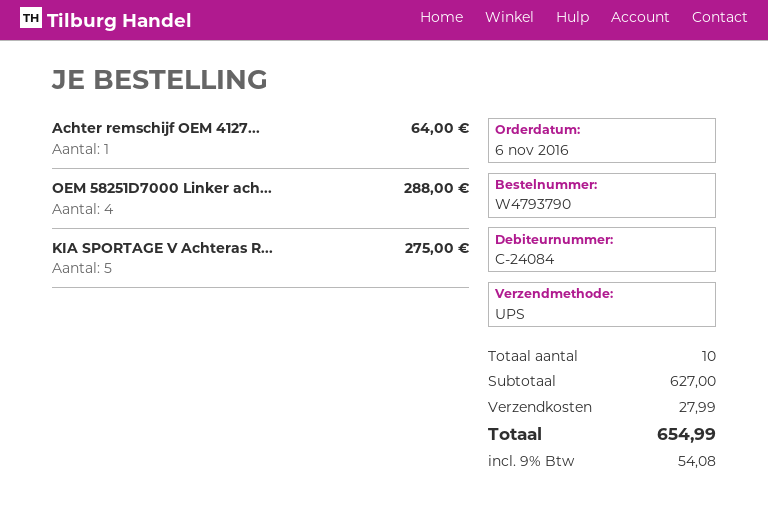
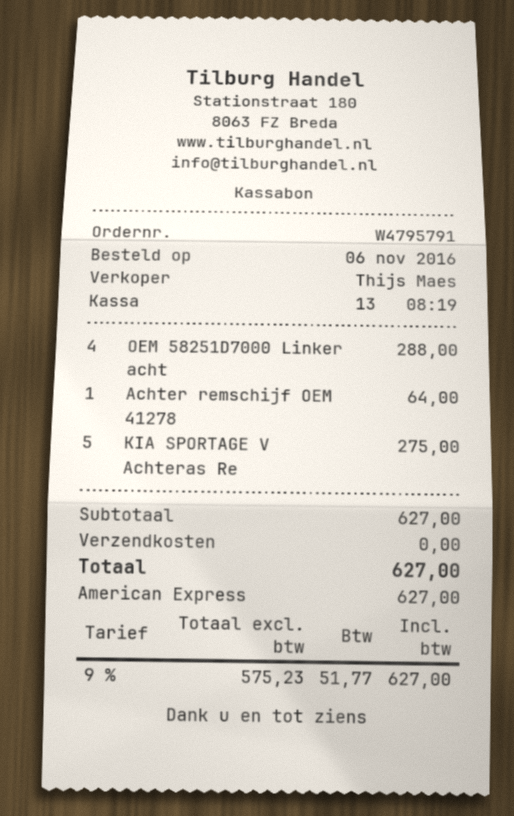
order number: W4793790 -> W4795791
shipping: 27.99 -> 0.00
tax: 9% = 54.08 -> 9% = 51.77
total: 654.99 -> 627.00

